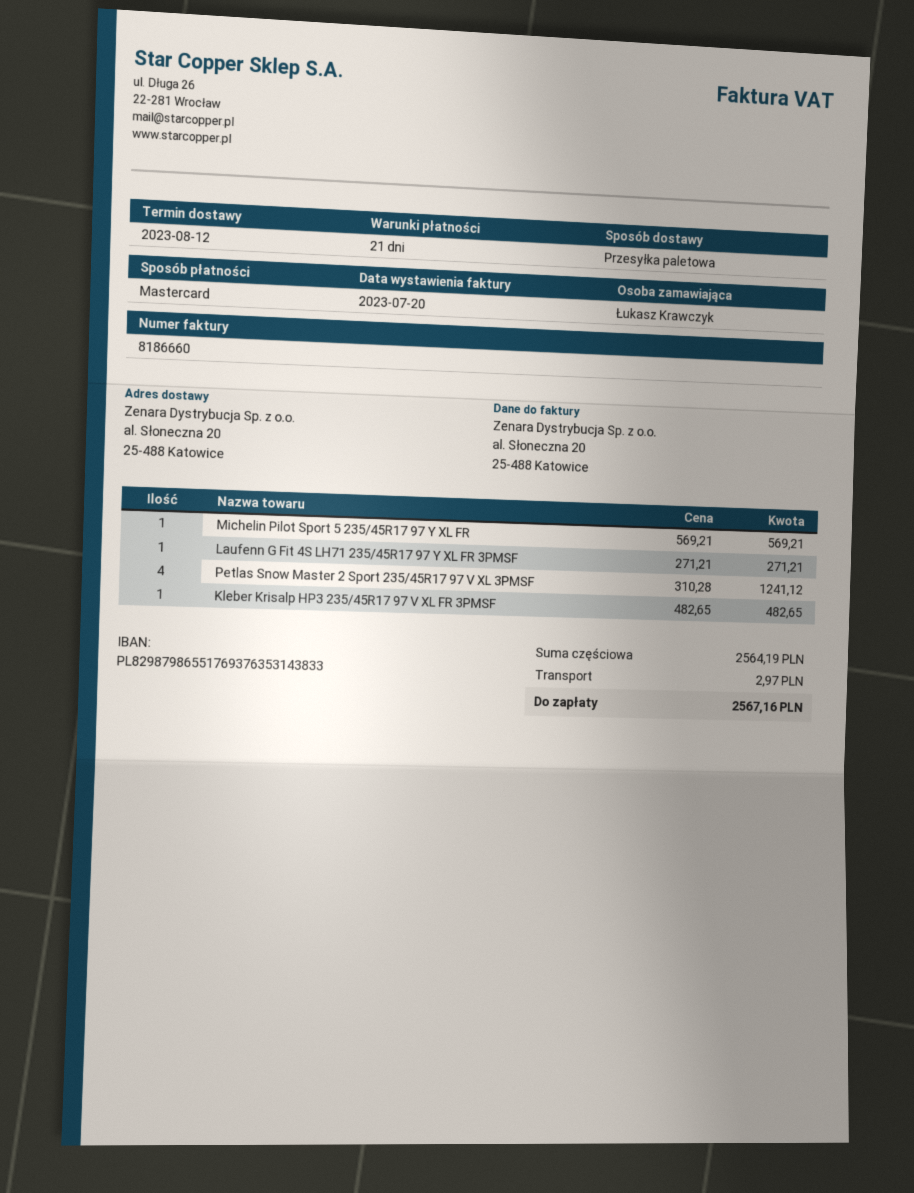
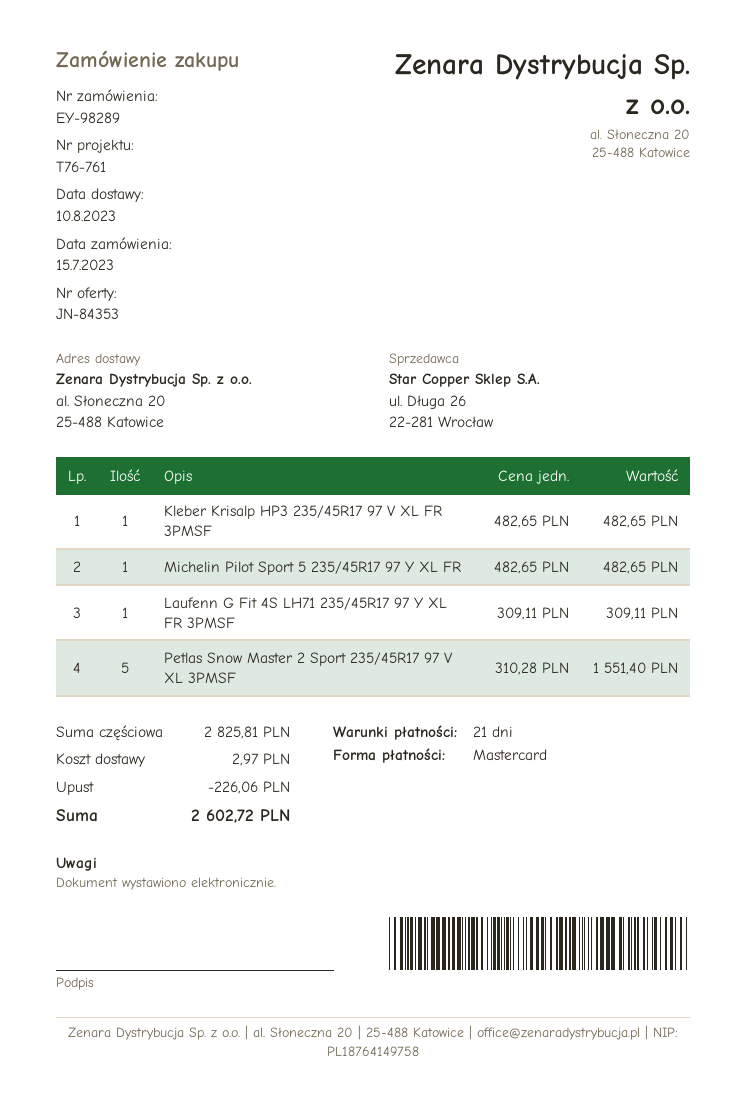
delivery date: 2023-08-12 -> 2023-08-10
Michelin Pilot Sport 5 235/45R17 97 Y XL FR: 1 x 569.21 = 569.21 -> 1 x 482.65 = 482.65
Laufenn G Fit 4S LH71 235/45R17 97 Y XL FR 3PMSF: 1 x 271.21 = 271.21 -> 1 x 309.11 = 309.11
Petlas Snow Master 2 Sport 235/45R17 97 V XL 3PMSF: 4 x 310.28 = 1241.12 -> 5 x 310.28 = 1551.40
subtotal: 2564.19 -> 2825.81
discount: none -> 226.06
total: 2567.16 -> 2602.72

